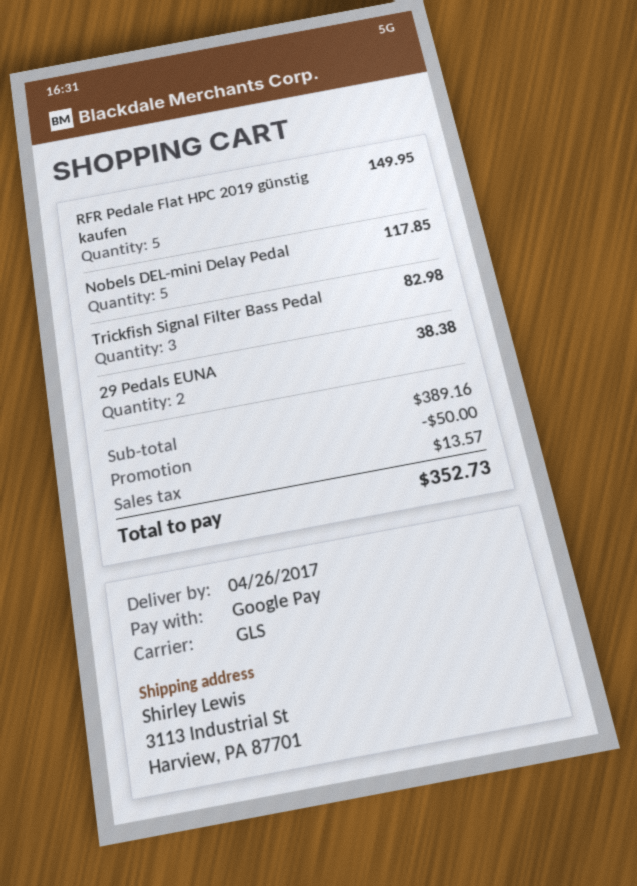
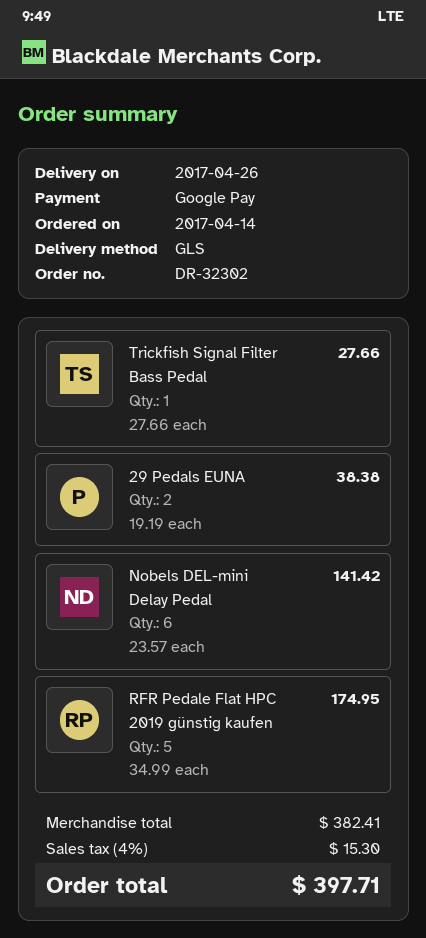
RFR Pedale Flat HPC 2019 günstig kaufen: 5 for 149.95 -> 5 for 174.95
Nobels DEL-mini Delay Pedal: 5 for 117.85 -> 6 for 141.42
Trickfish Signal Filter Bass Pedal: 3 for 82.98 -> 1 for 27.66
subtotal: 389.16 -> 382.41
discount: 50.00 -> none
tax: 13.57 -> 15.30
total: 352.73 -> 397.71

